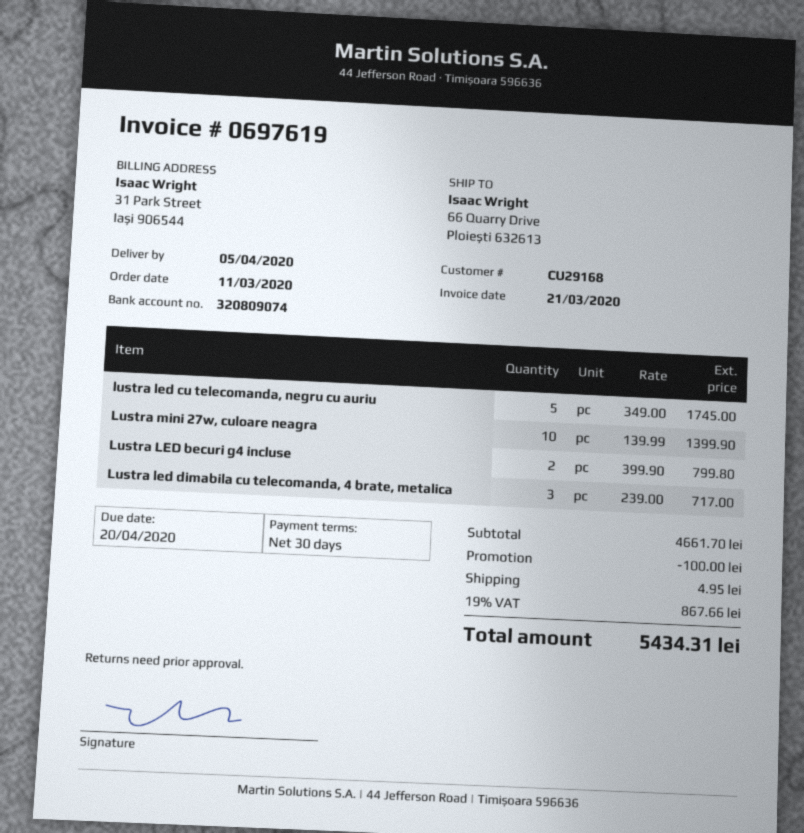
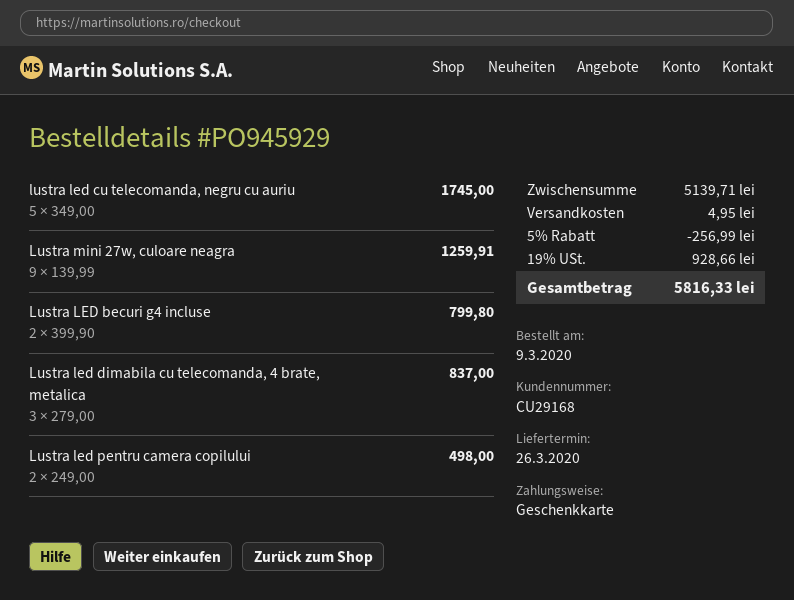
order date: 2020-03-11 -> 2020-03-09
delivery date: 2020-04-05 -> 2020-03-26
Lustra mini 27w, culoare neagra: 10 x 139.99 = 1399.90 -> 9 x 139.99 = 1259.91
Lustra led dimabila cu telecomanda, 4 brate, metalica: 3 x 239.00 = 717.00 -> 3 x 279.00 = 837.00
Lustra led pentru camera copilului: none -> 2 x 249.00 = 498.00
subtotal: 4661.70 -> 5139.71
discount: 100.00 -> 256.99
tax: 19% = 867.66 -> 19% = 928.66
total: 5434.31 -> 5816.33

